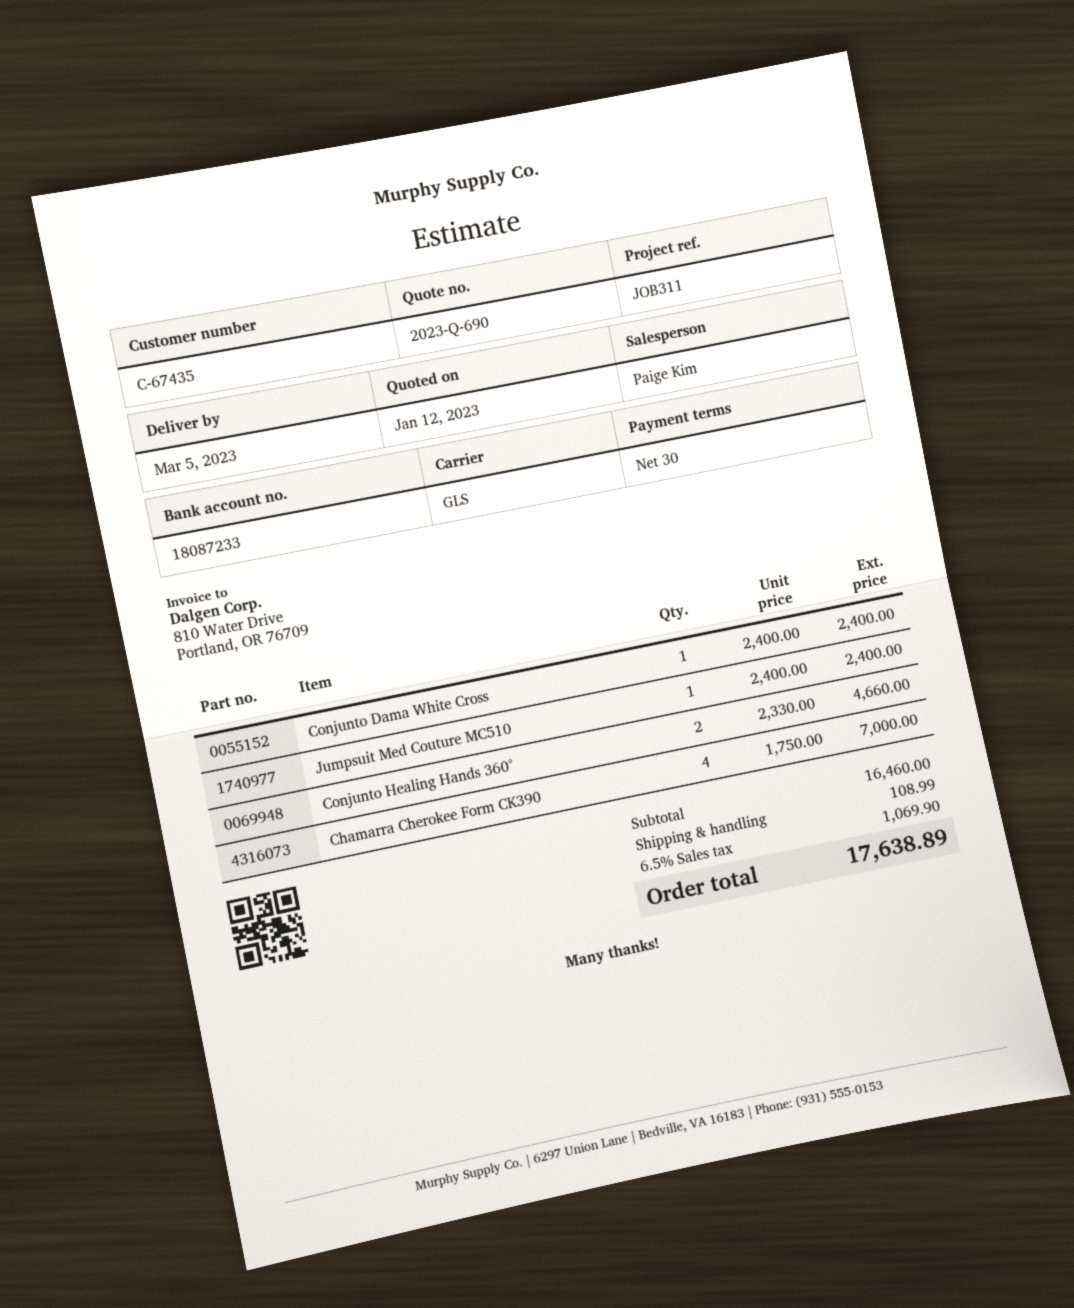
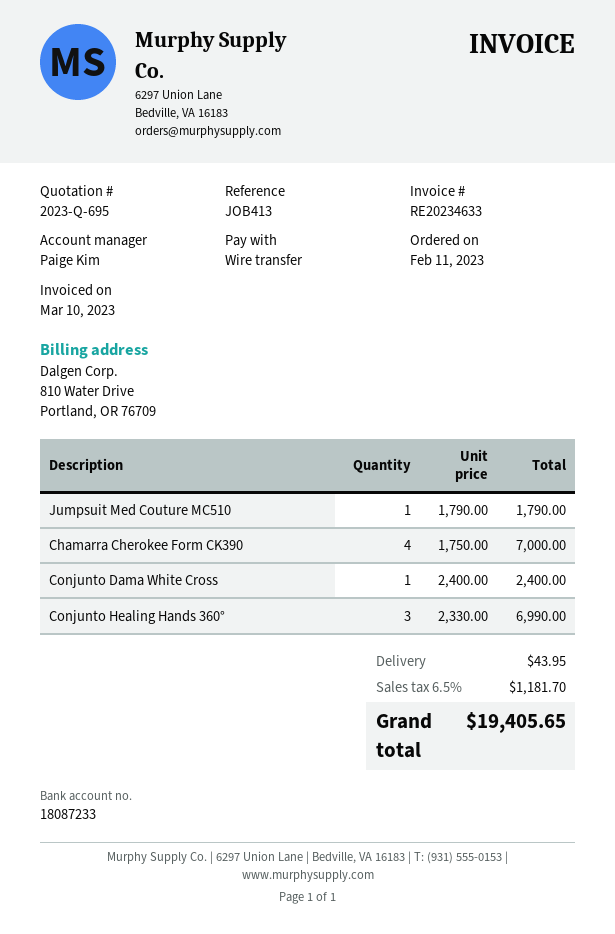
quote number: 2023-Q-690 -> 2023-Q-695
reference: JOB311 -> JOB413
Jumpsuit Med Couture MC510: 1 x 2400.00 = 2400.00 -> 1 x 1790.00 = 1790.00
Conjunto Healing Hands 360°: 2 x 2330.00 = 4660.00 -> 3 x 2330.00 = 6990.00
shipping: 108.99 -> 43.95
tax: 6.5% = 1069.90 -> 6.5% = 1181.70
total: 17638.89 -> 19405.65

